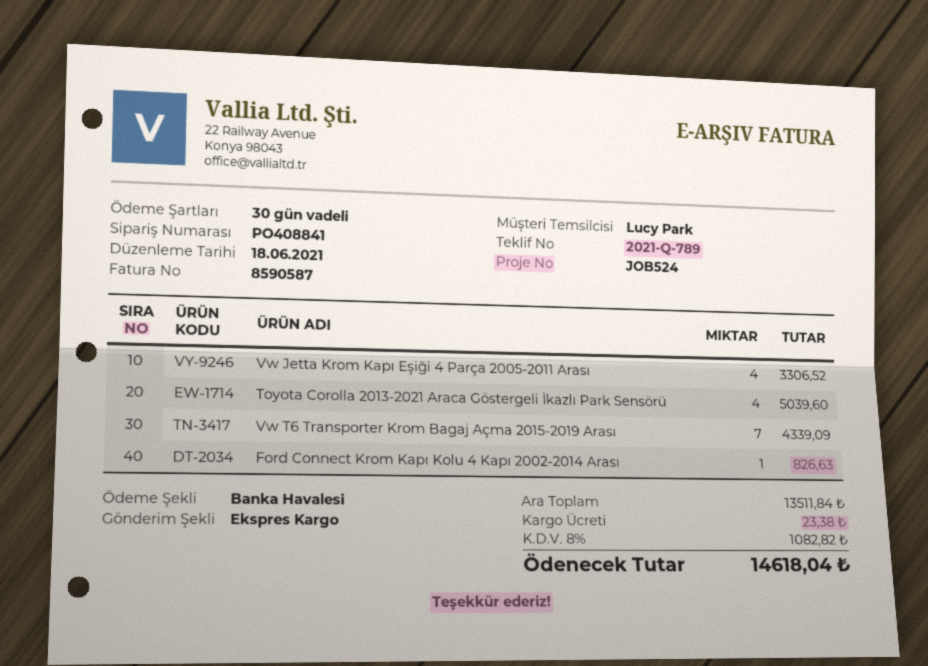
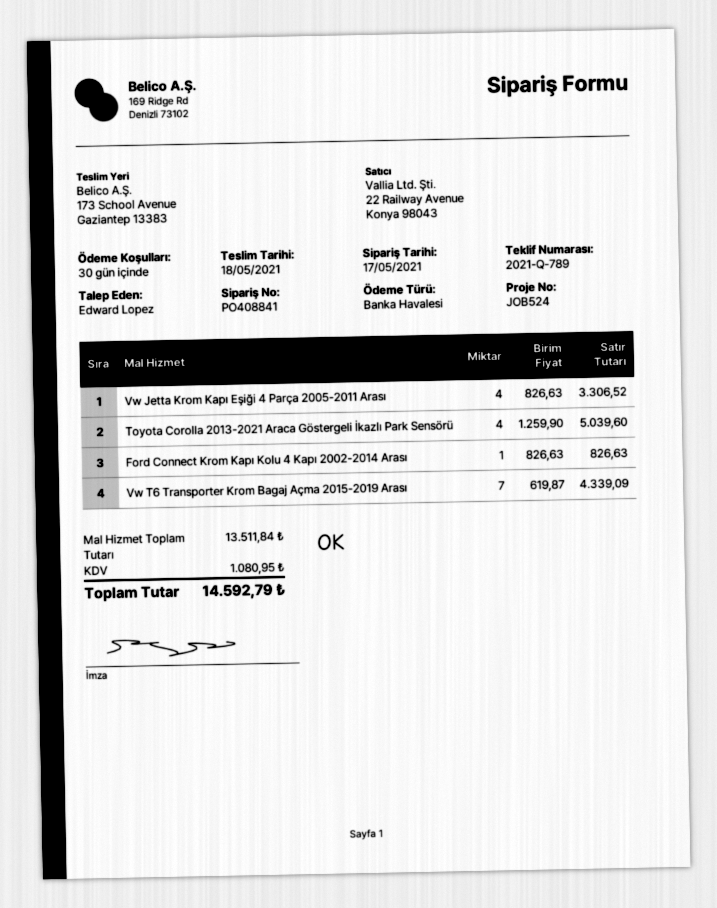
shipping: 23.38 -> none
tax: 1082.82 -> 1080.95
total: 14618.04 -> 14592.79

